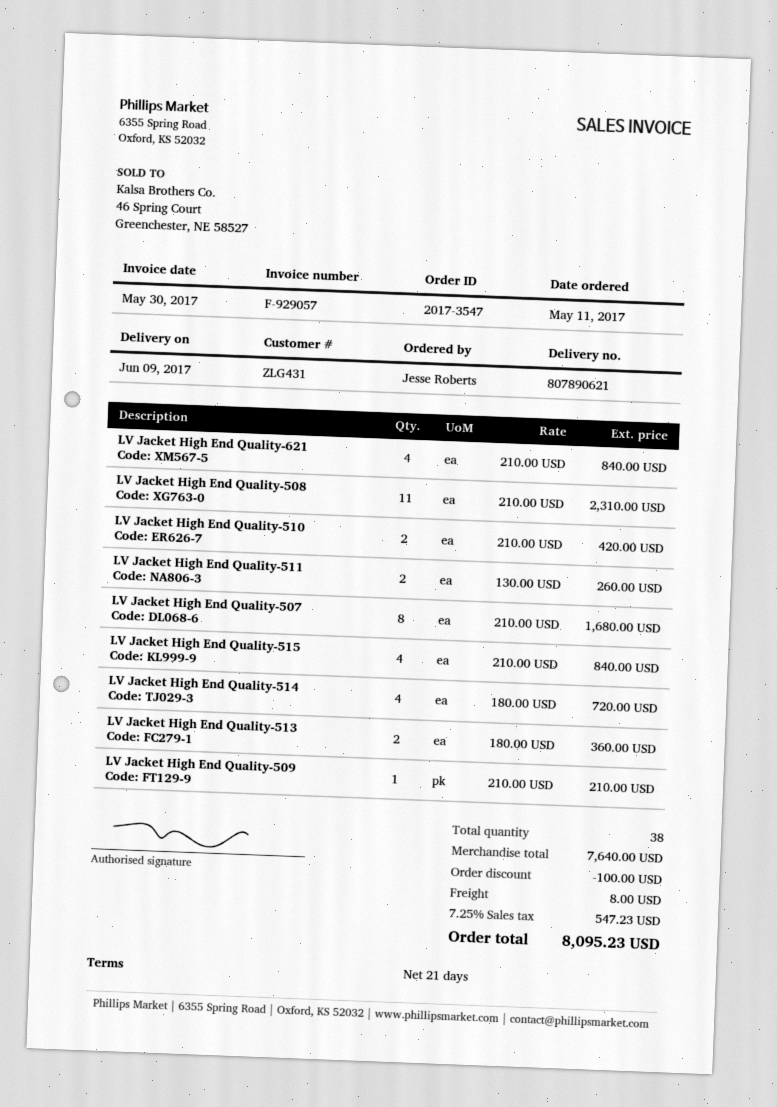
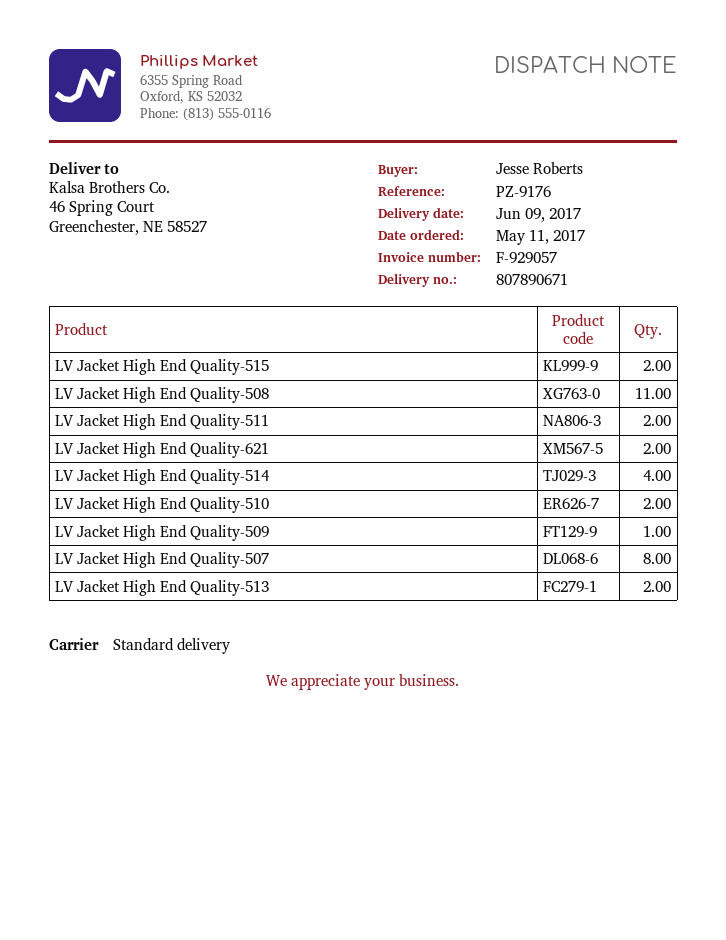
delivery note number: 807890621 -> 807890671
LV Jacket High End Quality-621: 4 -> 2
LV Jacket High End Quality-515: 4 -> 2

